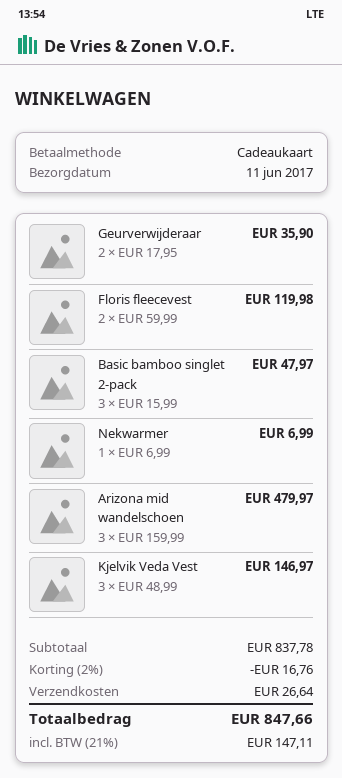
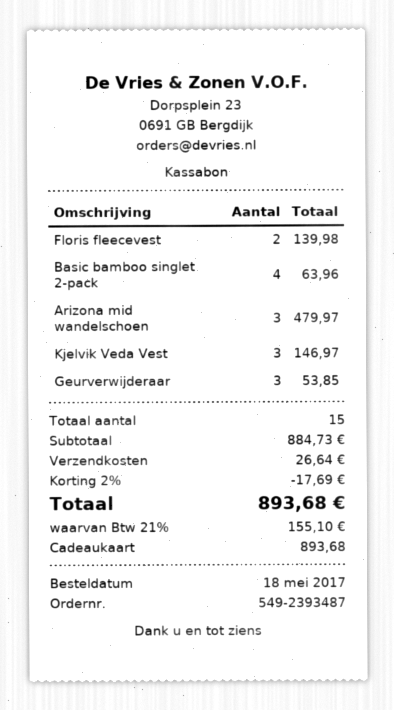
Geurverwijderaar: 2 for 35.90 -> 3 for 53.85
Floris fleecevest: 2 for 119.98 -> 2 for 139.98
Basic bamboo singlet 2-pack: 3 for 47.97 -> 4 for 63.96
Nekwarmer: 1 for 6.99 -> none
subtotal: 837.78 -> 884.73
discount: 2% = 16.76 -> 2% = 17.69
tax: 21% = 147.11 -> 21% = 155.10
total: 847.66 -> 893.68

